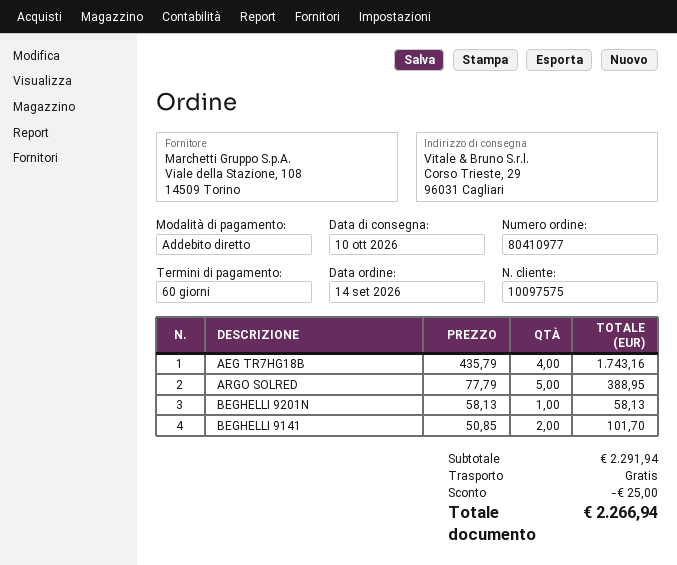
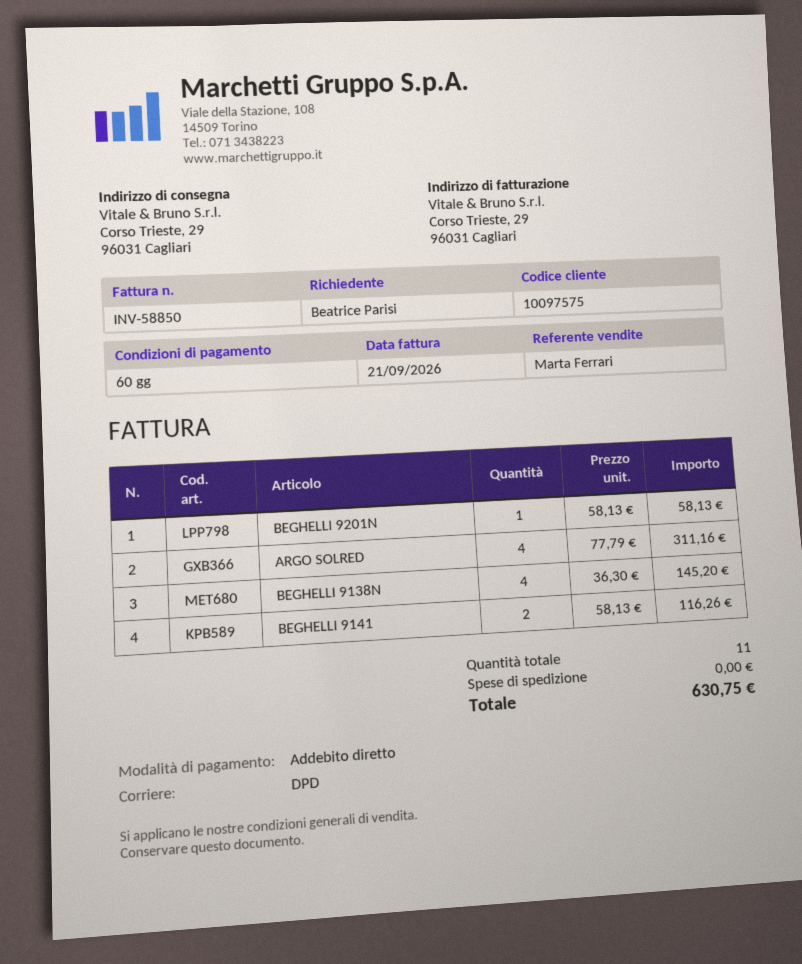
AEG TR7HG18B: 4 x 435.79 = 1743.16 -> none
ARGO SOLRED: 5 x 77.79 = 388.95 -> 4 x 77.79 = 311.16
BEGHELLI 9141: 2 x 50.85 = 101.70 -> 2 x 58.13 = 116.26
BEGHELLI 9138N: none -> 4 x 36.30 = 145.20
discount: 25.00 -> none
total: 2266.94 -> 630.75

